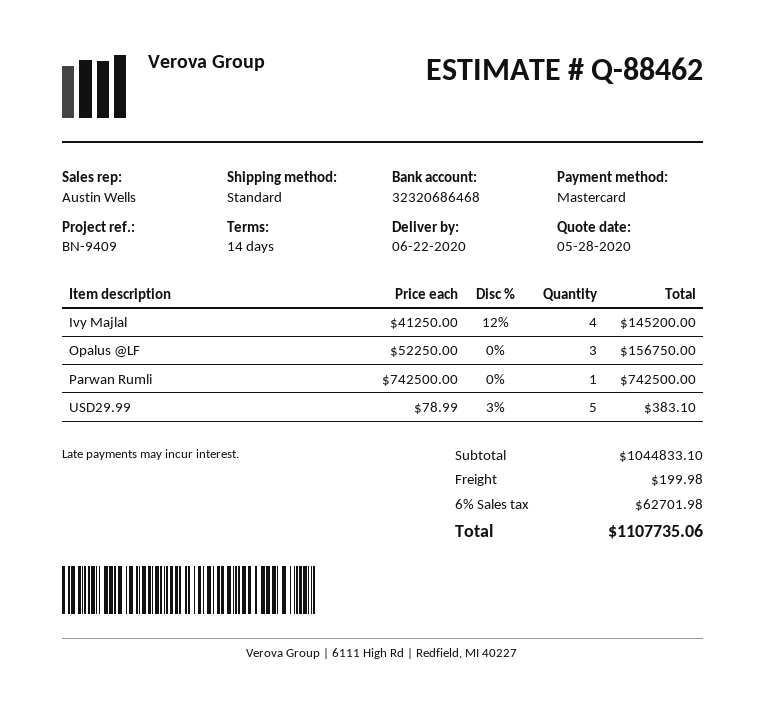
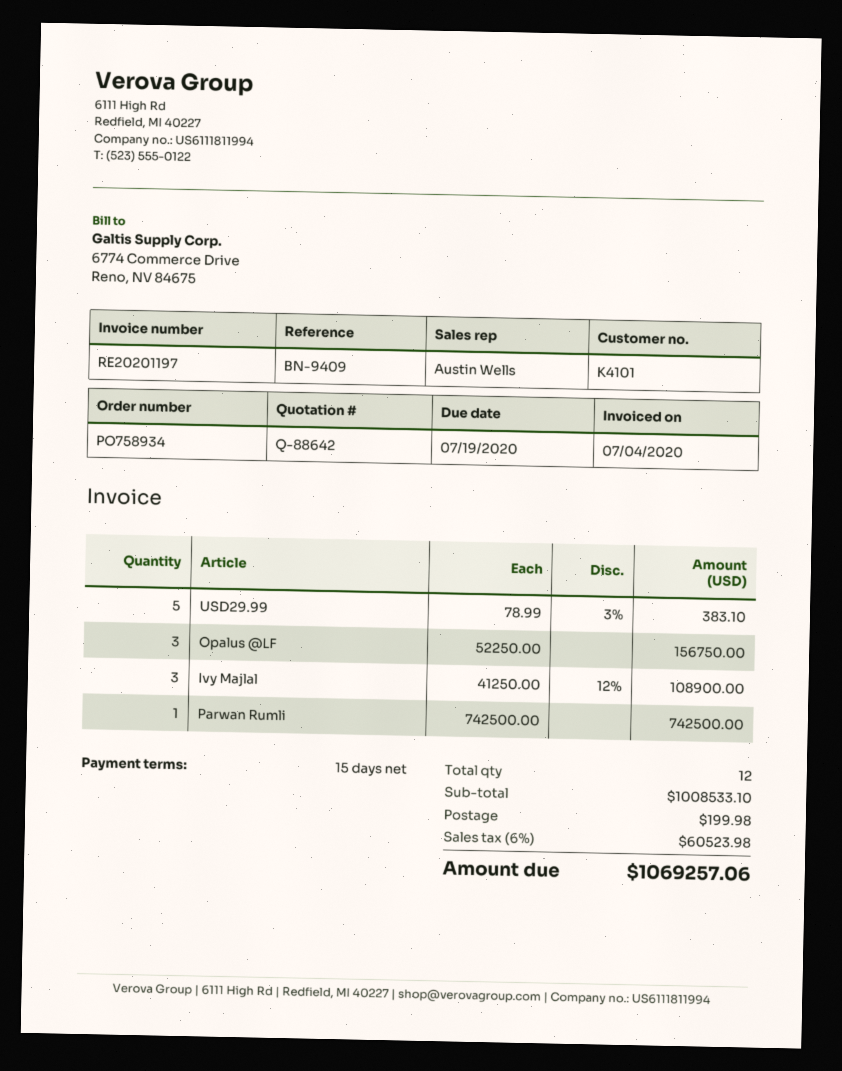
quote number: Q-88462 -> Q-88642
payment terms: 14 days -> 15 days
Ivy Majlal: 4 x 41250.00 - 12% = 145200.00 -> 3 x 41250.00 - 12% = 108900.00
subtotal: 1044833.10 -> 1008533.10
tax: 6% = 62701.98 -> 6% = 60523.98
total: 1107735.06 -> 1069257.06

